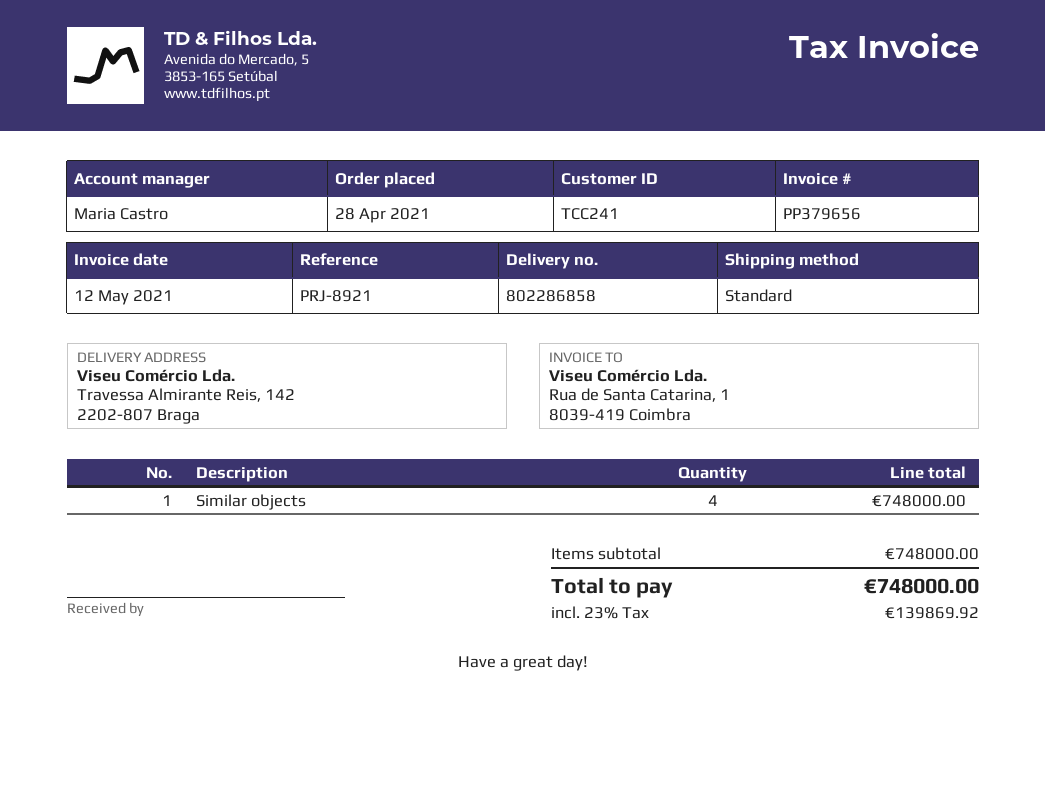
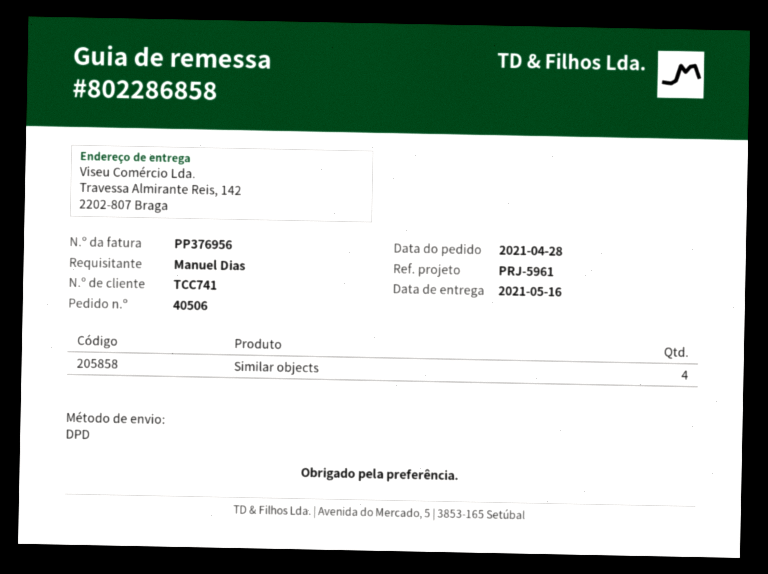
invoice number: PP379656 -> PP376956
customer number: TCC241 -> TCC741
reference: PRJ-8921 -> PRJ-5961
shipping method: standard -> DPD

